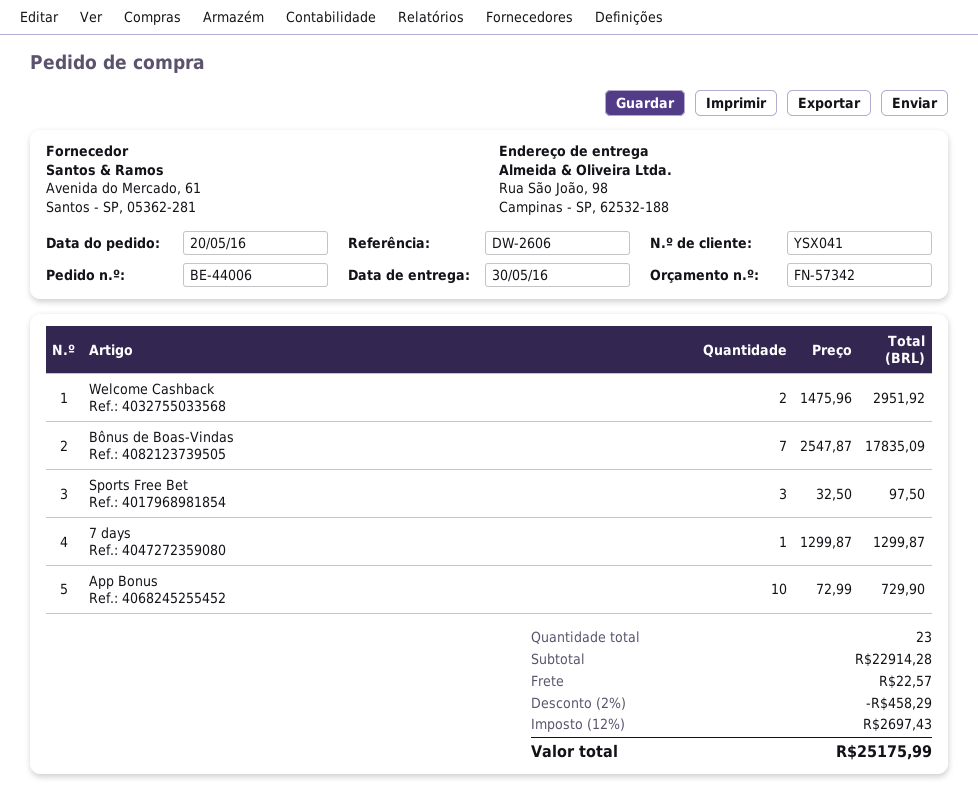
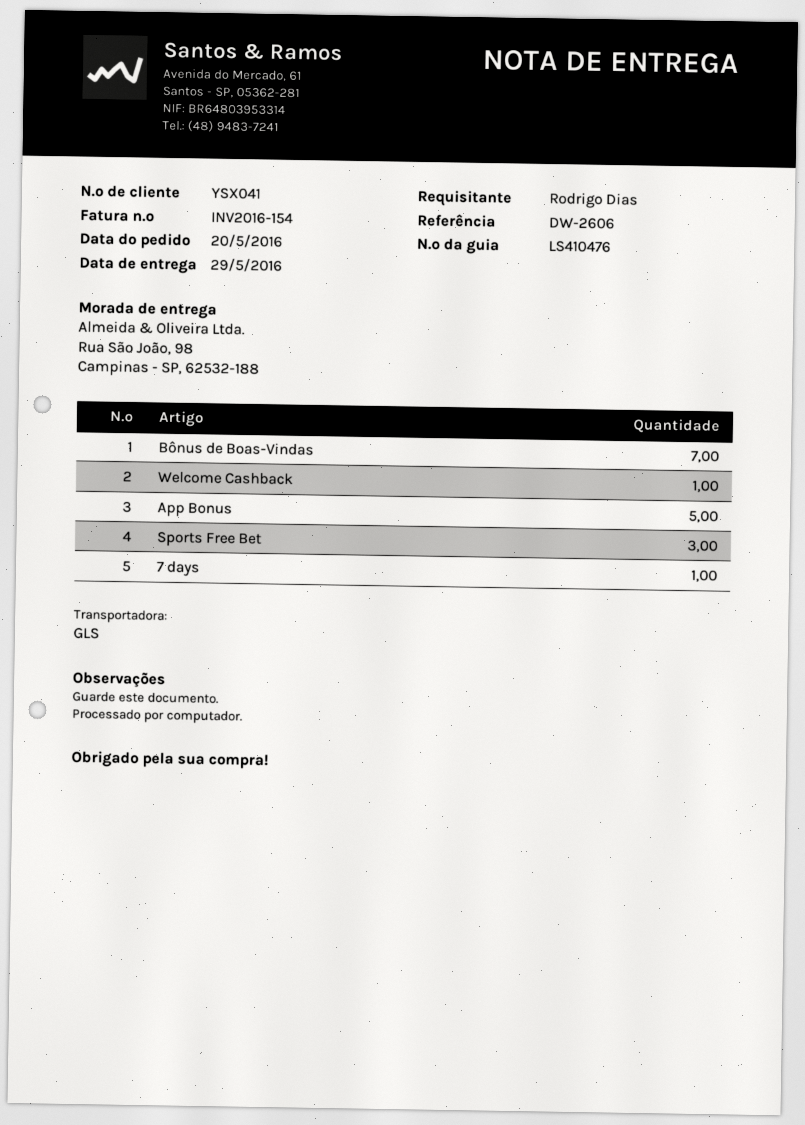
delivery date: 2016-05-30 -> 2016-05-29
Welcome Cashback: 2 -> 1
App Bonus: 10 -> 5

